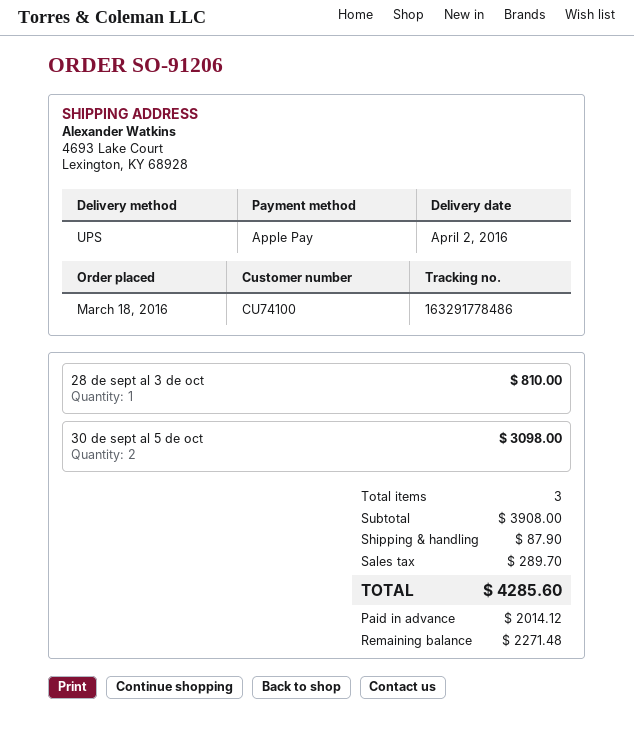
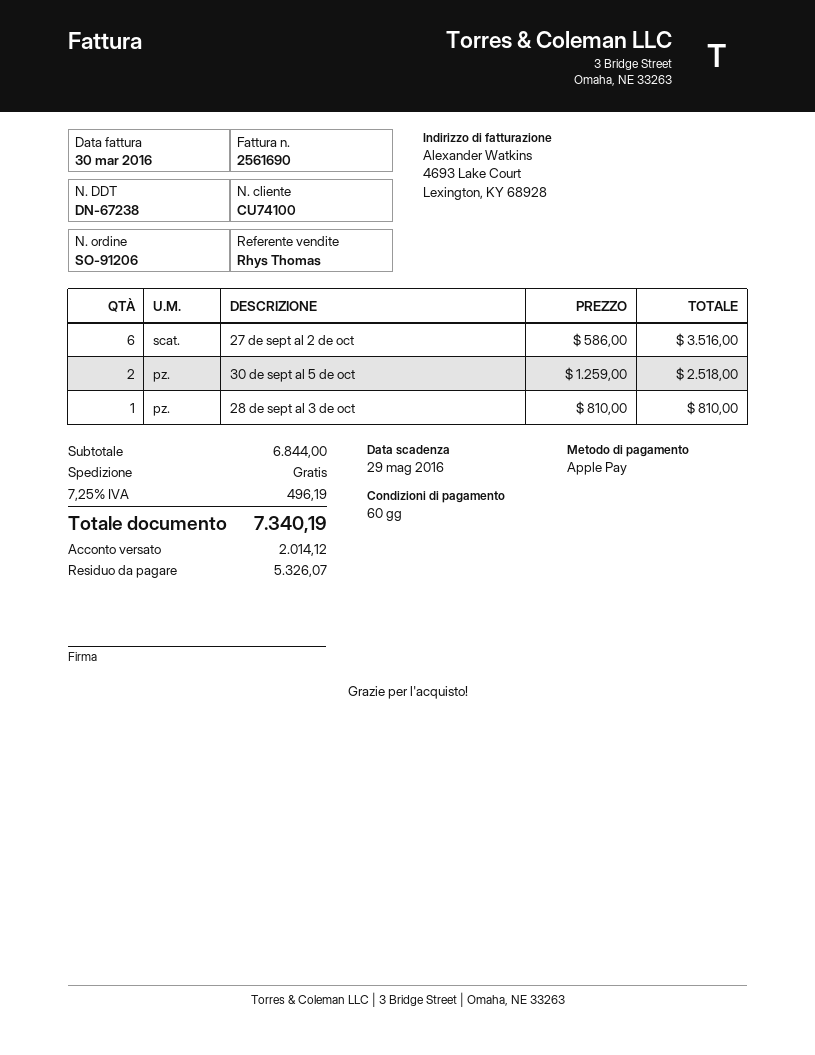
30 de sept al 5 de oct: 2 for 3098.00 -> 2 for 2518.00
27 de sept al 2 de oct: none -> 6 for 3516.00
subtotal: 3908.00 -> 6844.00
shipping: 87.90 -> 0.00
tax: 289.70 -> 496.19
total: 4285.60 -> 7340.19
balance: 2271.48 -> 5326.07

